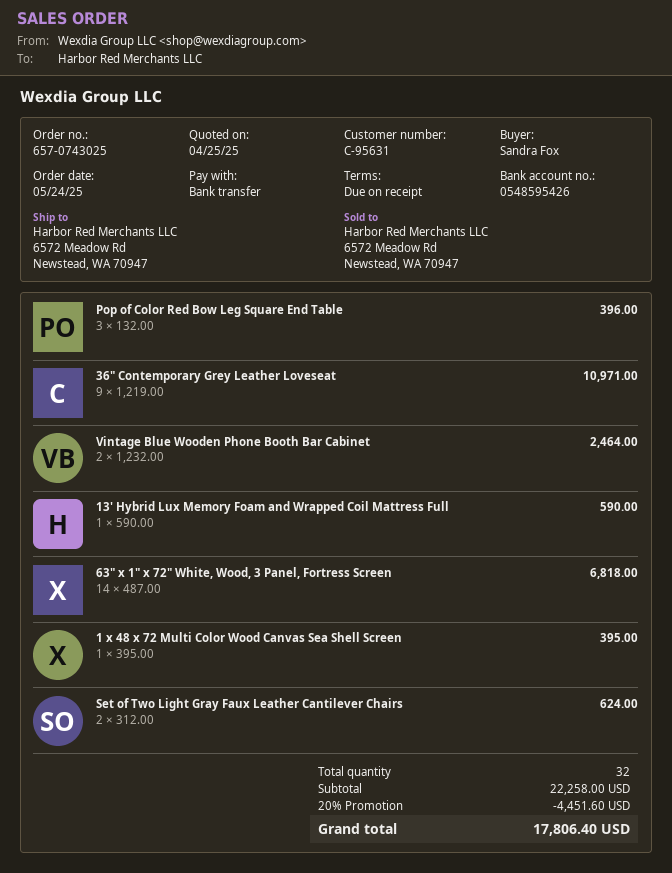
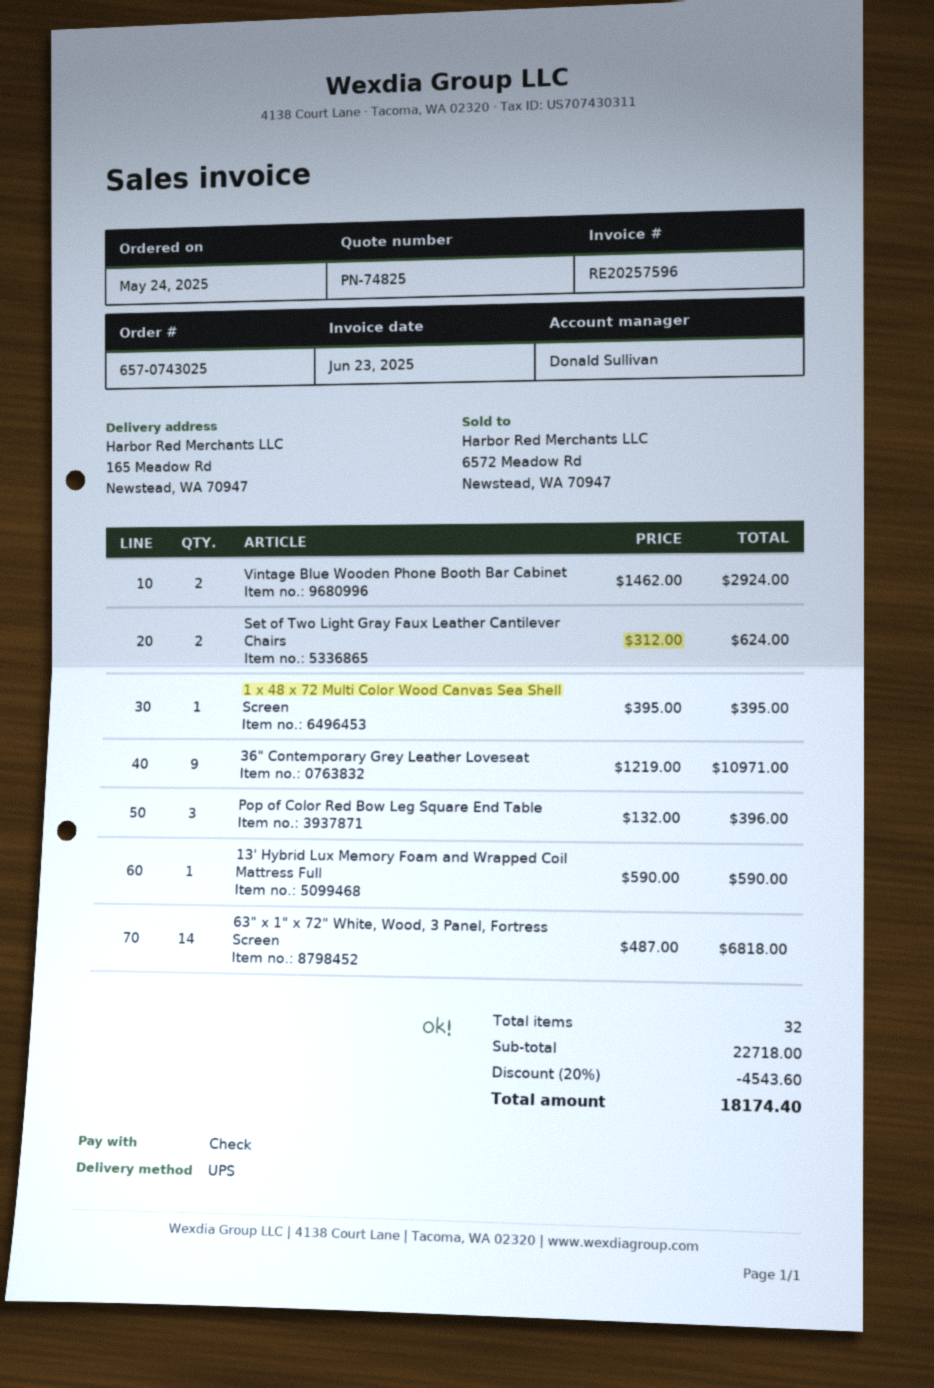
payment method: bank transfer -> cheque
ship to: 6572 Meadow Rd, Newstead, WA 70947 -> 165 Meadow Rd, Newstead, WA 70947
Vintage Blue Wooden Phone Booth Bar Cabinet: 2 x 1232.00 = 2464.00 -> 2 x 1462.00 = 2924.00
subtotal: 22258.00 -> 22718.00
discount: 20% = 4451.60 -> 20% = 4543.60
total: 17806.40 -> 18174.40

